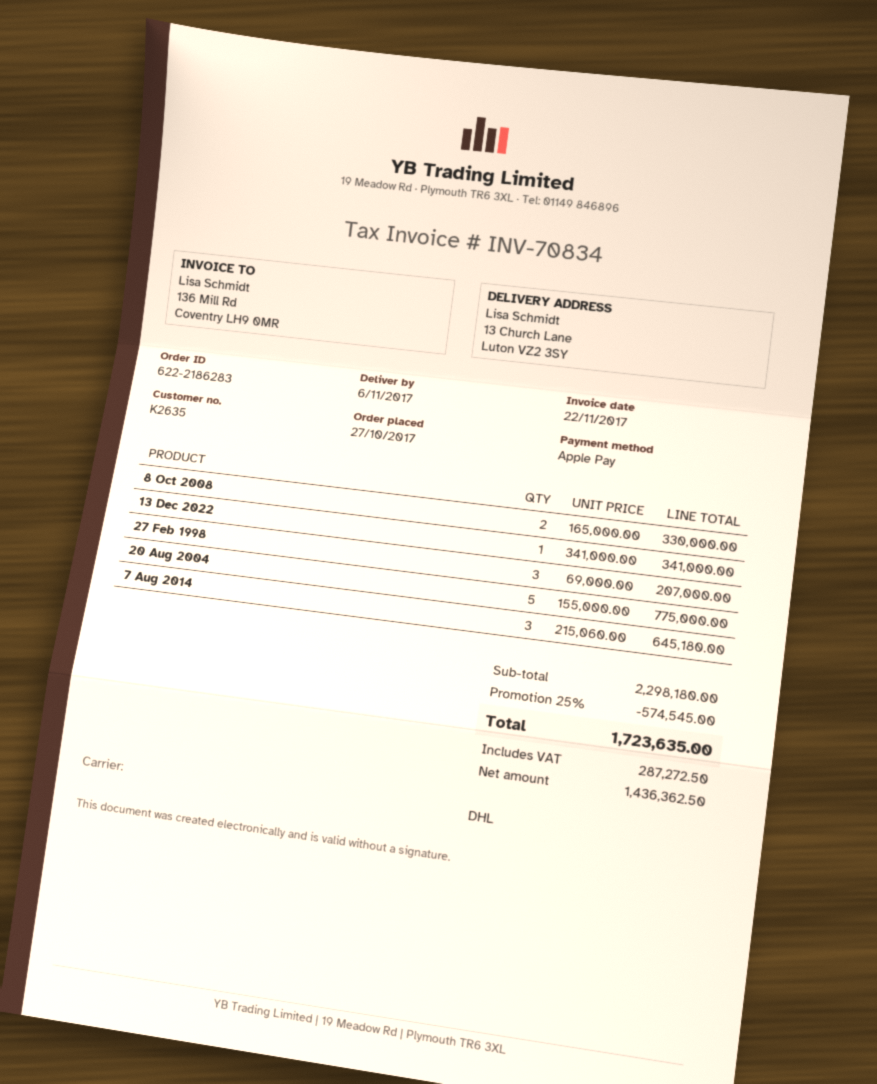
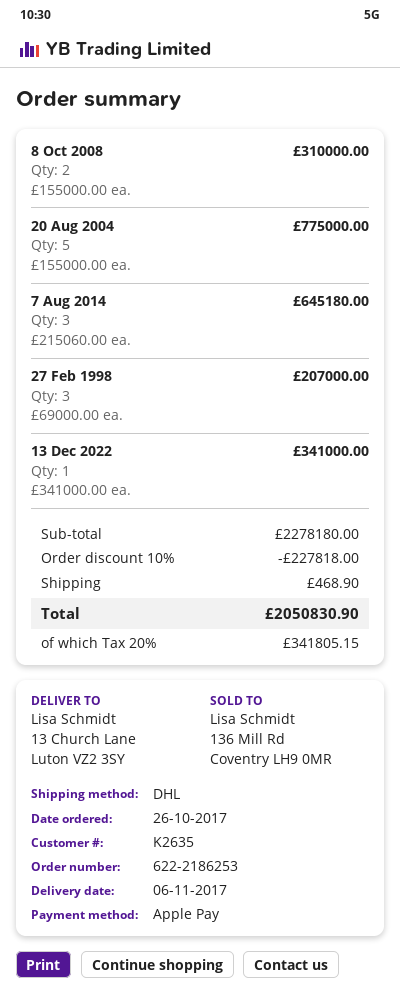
order number: 622-2186283 -> 622-2186253
order date: 2017-10-27 -> 2017-10-26
8 Oct 2008: 2 x 165000.00 = 330000.00 -> 2 x 155000.00 = 310000.00
subtotal: 2298180.00 -> 2278180.00
discount: 25% = 574545.00 -> 10% = 227818.00
shipping: none -> 468.90
tax: 287272.50 -> 341805.15
total: 1723635.00 -> 2050830.90

